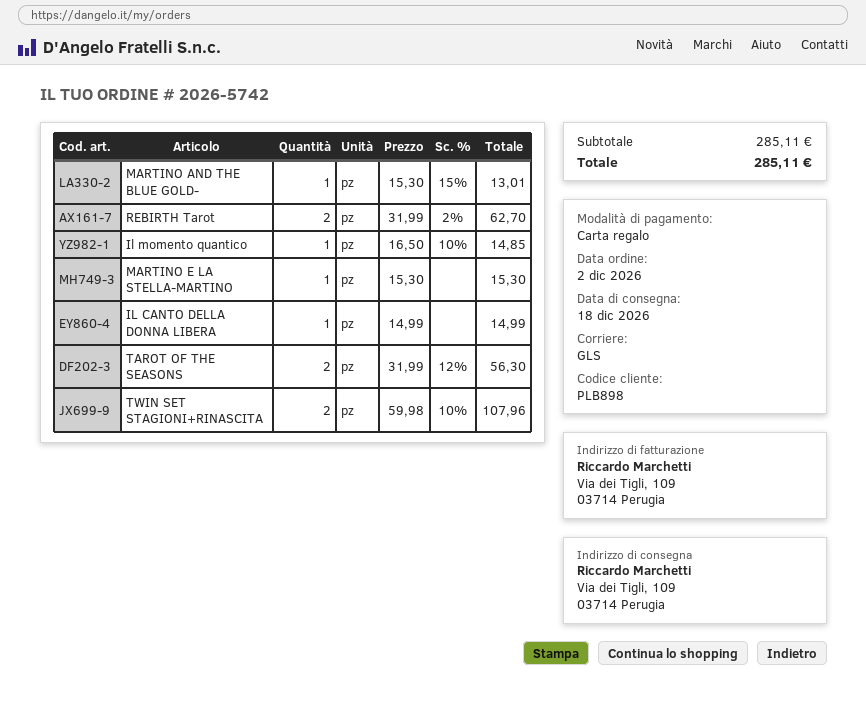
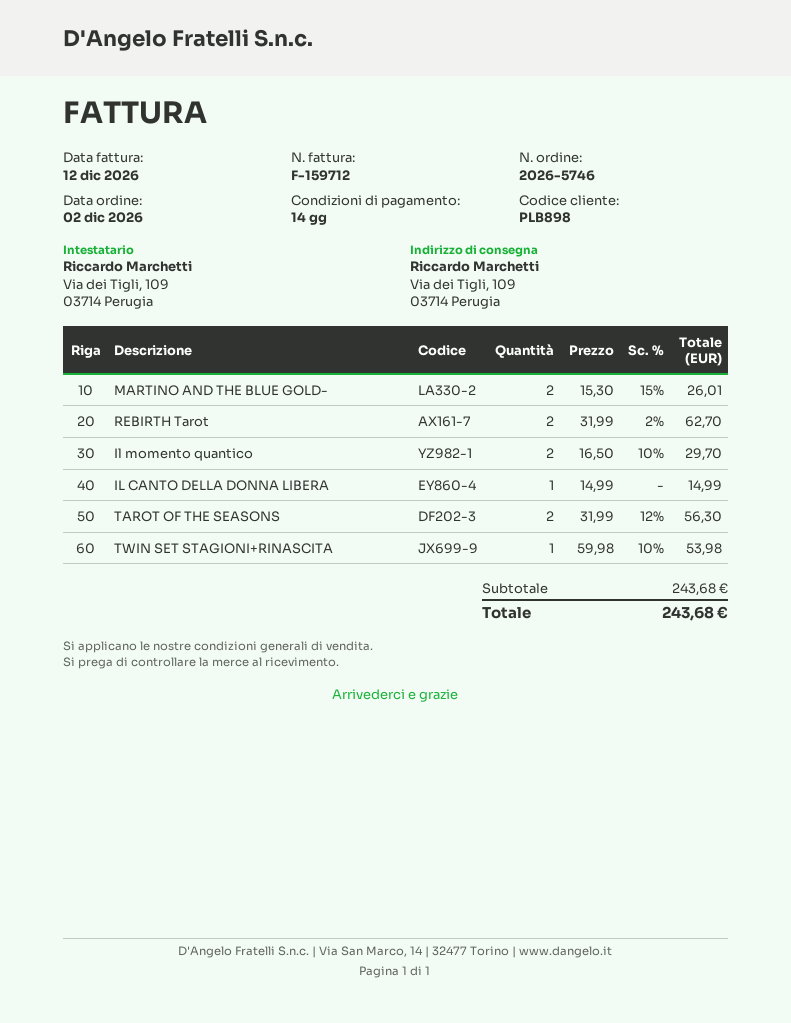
order number: 2026-5742 -> 2026-5746
MARTINO AND THE BLUE GOLD-: 1 x 15.30 - 15% = 13.01 -> 2 x 15.30 - 15% = 26.01
Il momento quantico: 1 x 16.50 - 10% = 14.85 -> 2 x 16.50 - 10% = 29.70
MARTINO E LA STELLA-MARTINO: 1 x 15.30 = 15.30 -> none
TWIN SET STAGIONI+RINASCITA: 2 x 59.98 - 10% = 107.96 -> 1 x 59.98 - 10% = 53.98
subtotal: 285.11 -> 243.68
total: 285.11 -> 243.68

